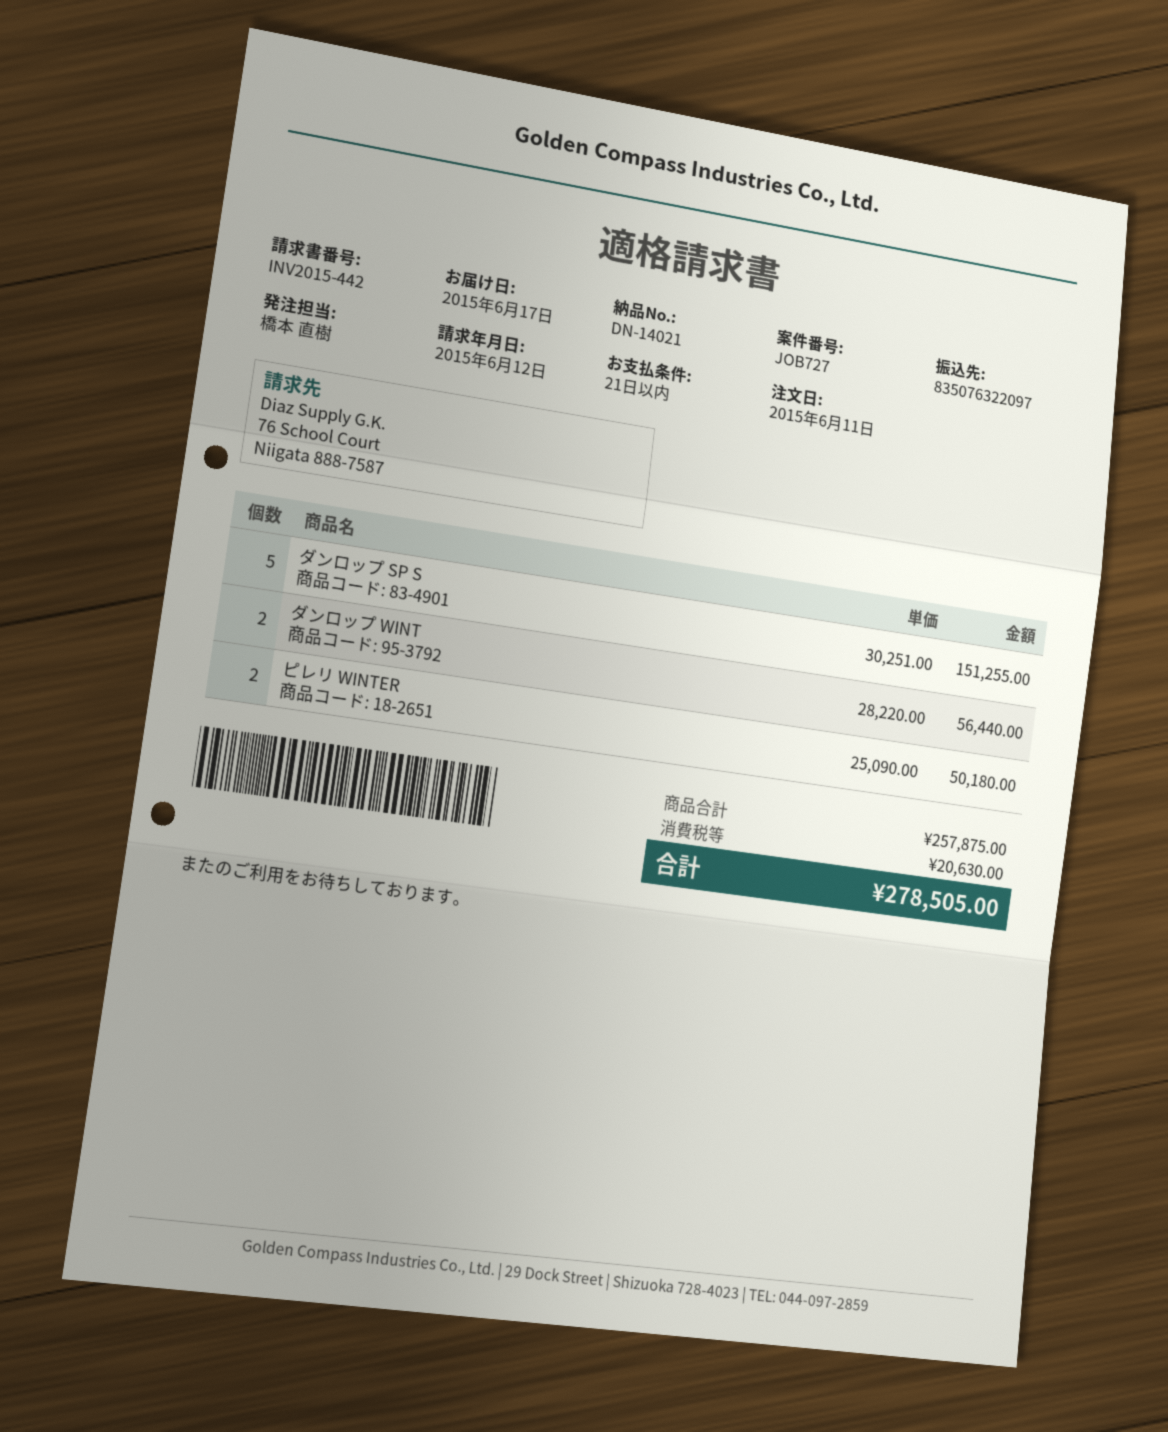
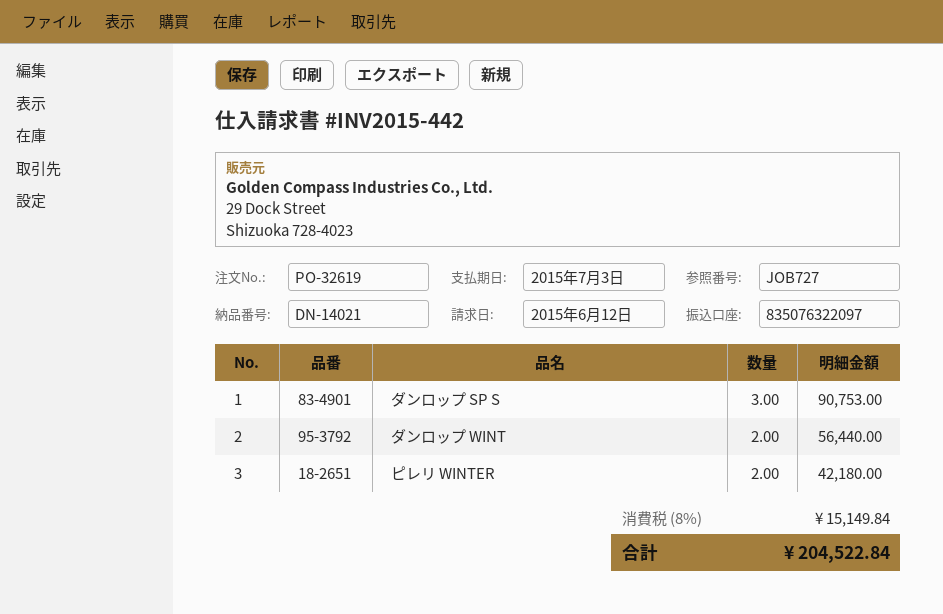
ダンロップ SP S: 5 for 151255.00 -> 3 for 90753.00
ピレリ WINTER: 2 for 50180.00 -> 2 for 42180.00
tax: 20630.00 -> 15149.84
total: 278505.00 -> 204522.84

